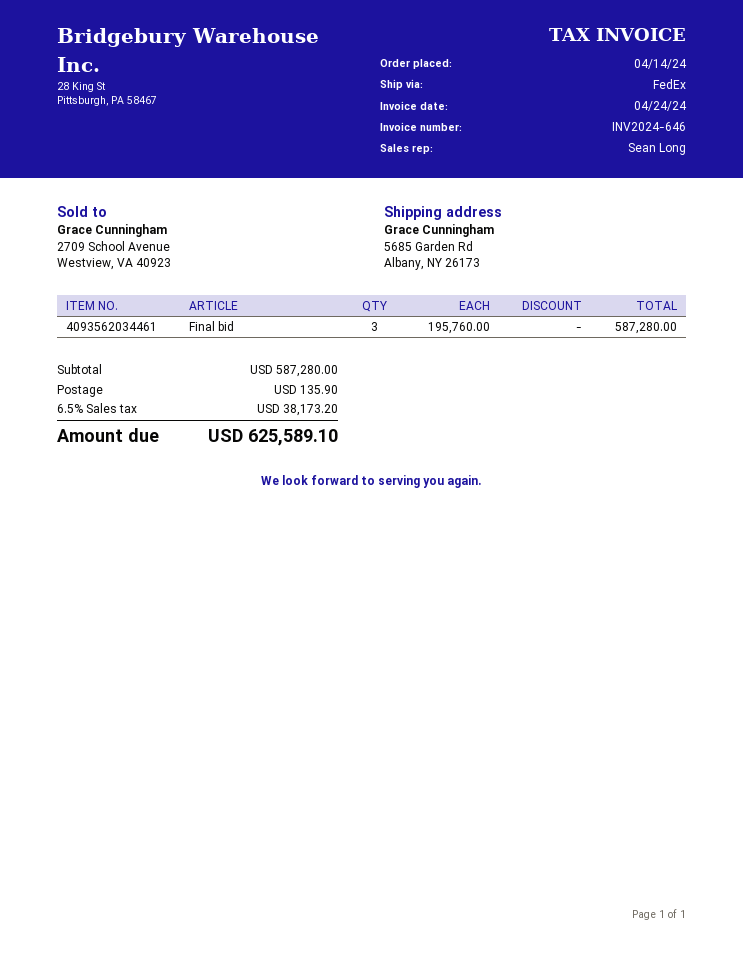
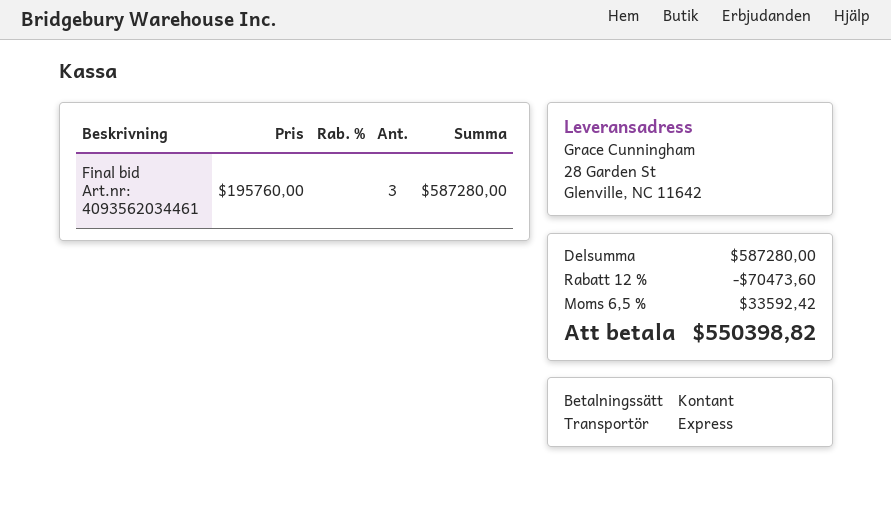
shipping method: FedEx -> express
ship to: 5685 Garden Rd, Albany, NY 26173 -> 28 Garden St, Glenville, NC 11642
discount: none -> 12% = 70473.60
shipping: 135.90 -> none
tax: 6.5% = 38173.20 -> 6.5% = 33592.42
total: 625589.10 -> 550398.82

